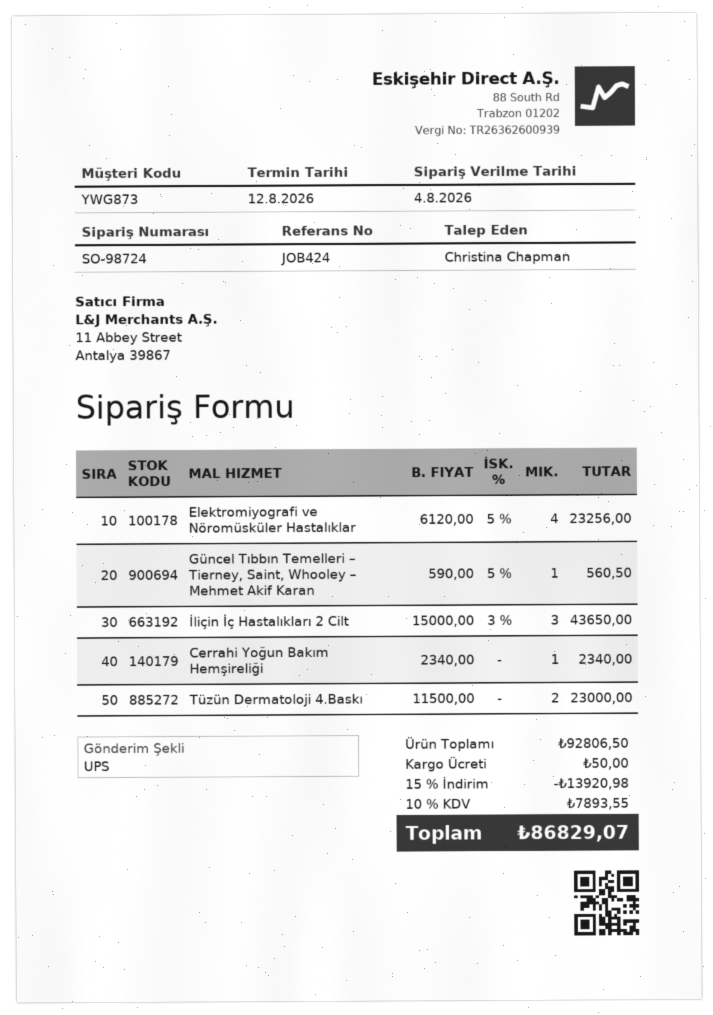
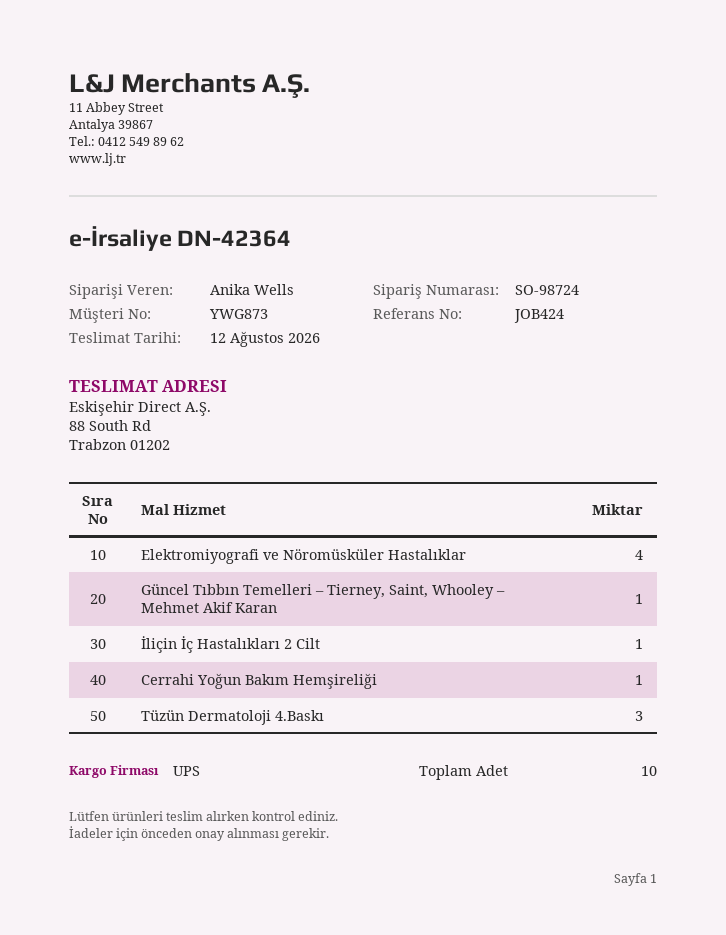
ordered by: Christina Chapman -> Anika Wells
İliçin İç Hastalıkları 2 Cilt: 3 -> 1
Tüzün Dermatoloji 4.Baskı: 2 -> 3

